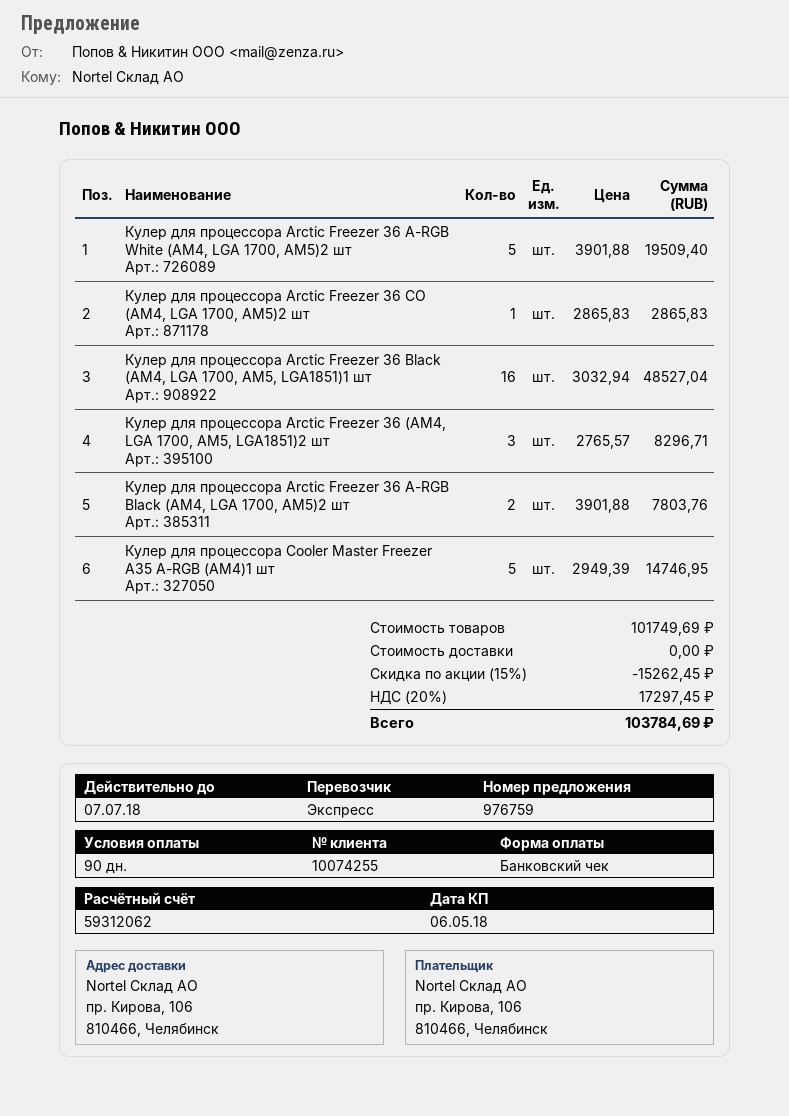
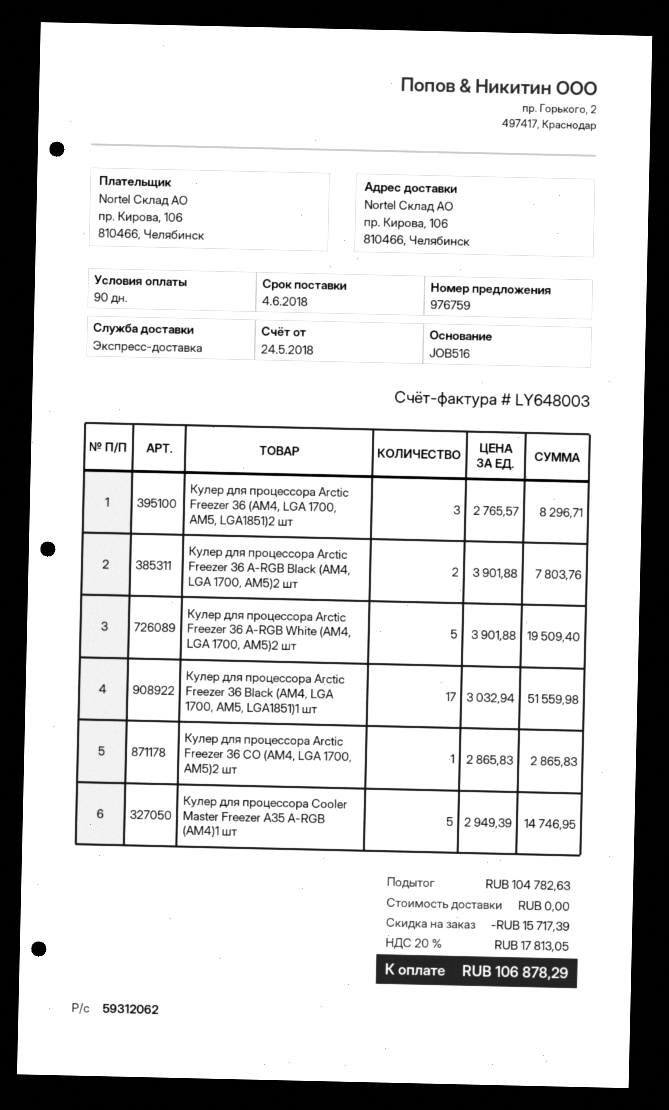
Кулер для процессора Arctic Freezer 36 Black (AM4, LGA 1700, AM5, LGA1851)1 шт: 16 x 3032.94 = 48527.04 -> 17 x 3032.94 = 51559.98
subtotal: 101749.69 -> 104782.63
discount: 15262.45 -> 15717.39
tax: 20% = 17297.45 -> 20% = 17813.05
total: 103784.69 -> 106878.29

